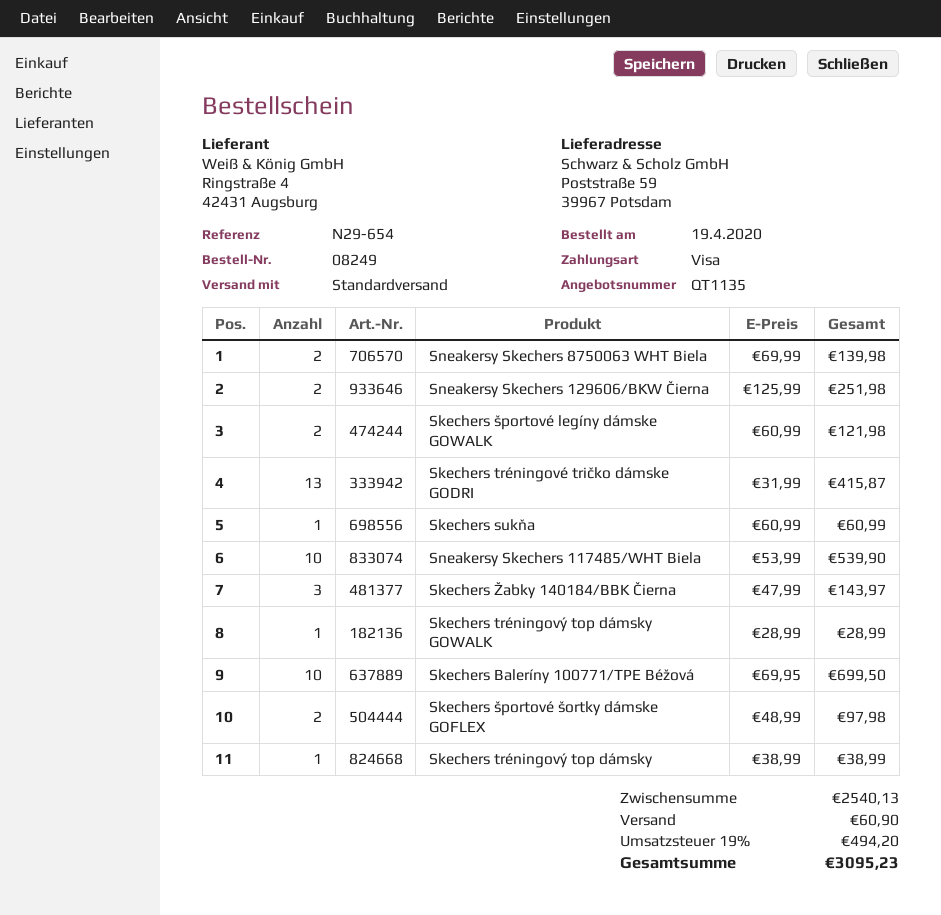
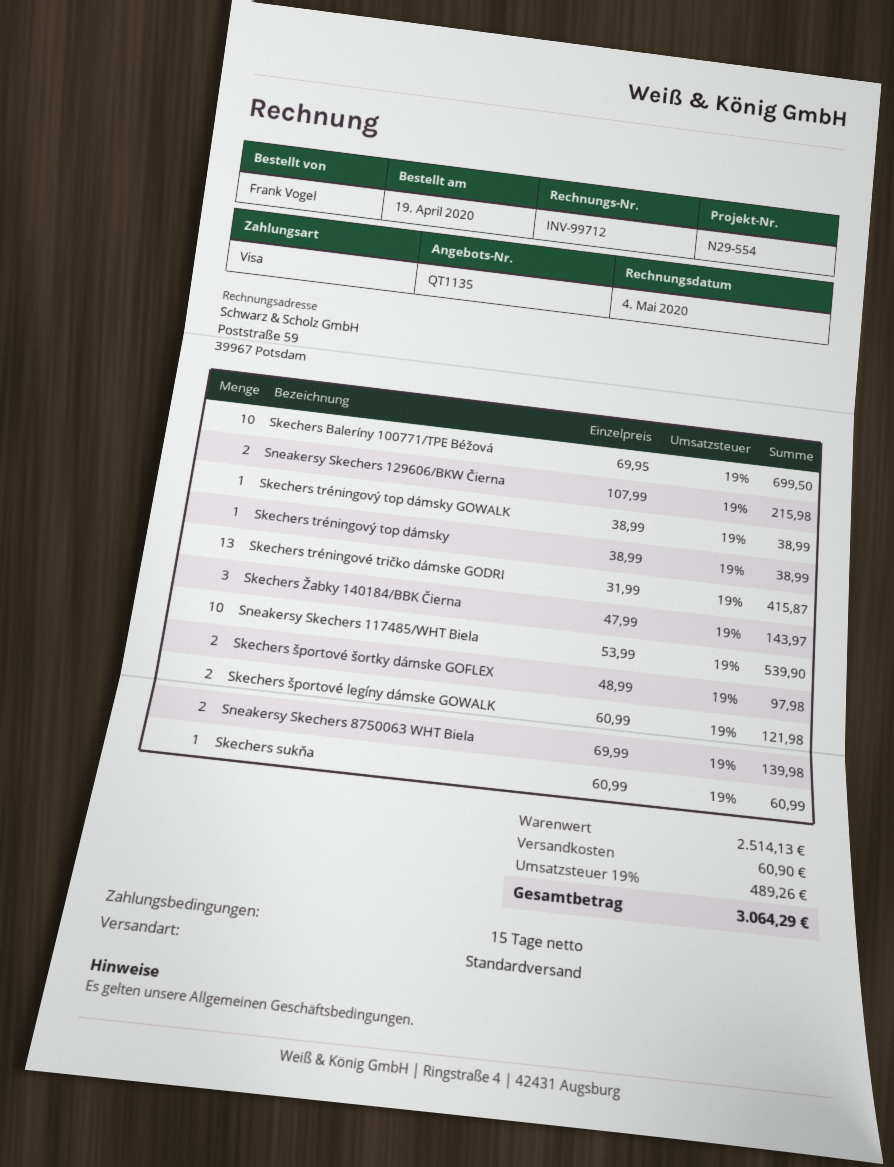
reference: N29-654 -> N29-554
Sneakersy Skechers 129606/BKW Čierna: 2 x 125.99 = 251.98 -> 2 x 107.99 = 215.98
Skechers tréningový top dámsky GOWALK: 1 x 28.99 = 28.99 -> 1 x 38.99 = 38.99
subtotal: 2540.13 -> 2514.13
tax: 19% = 494.20 -> 19% = 489.26
total: 3095.23 -> 3064.29

